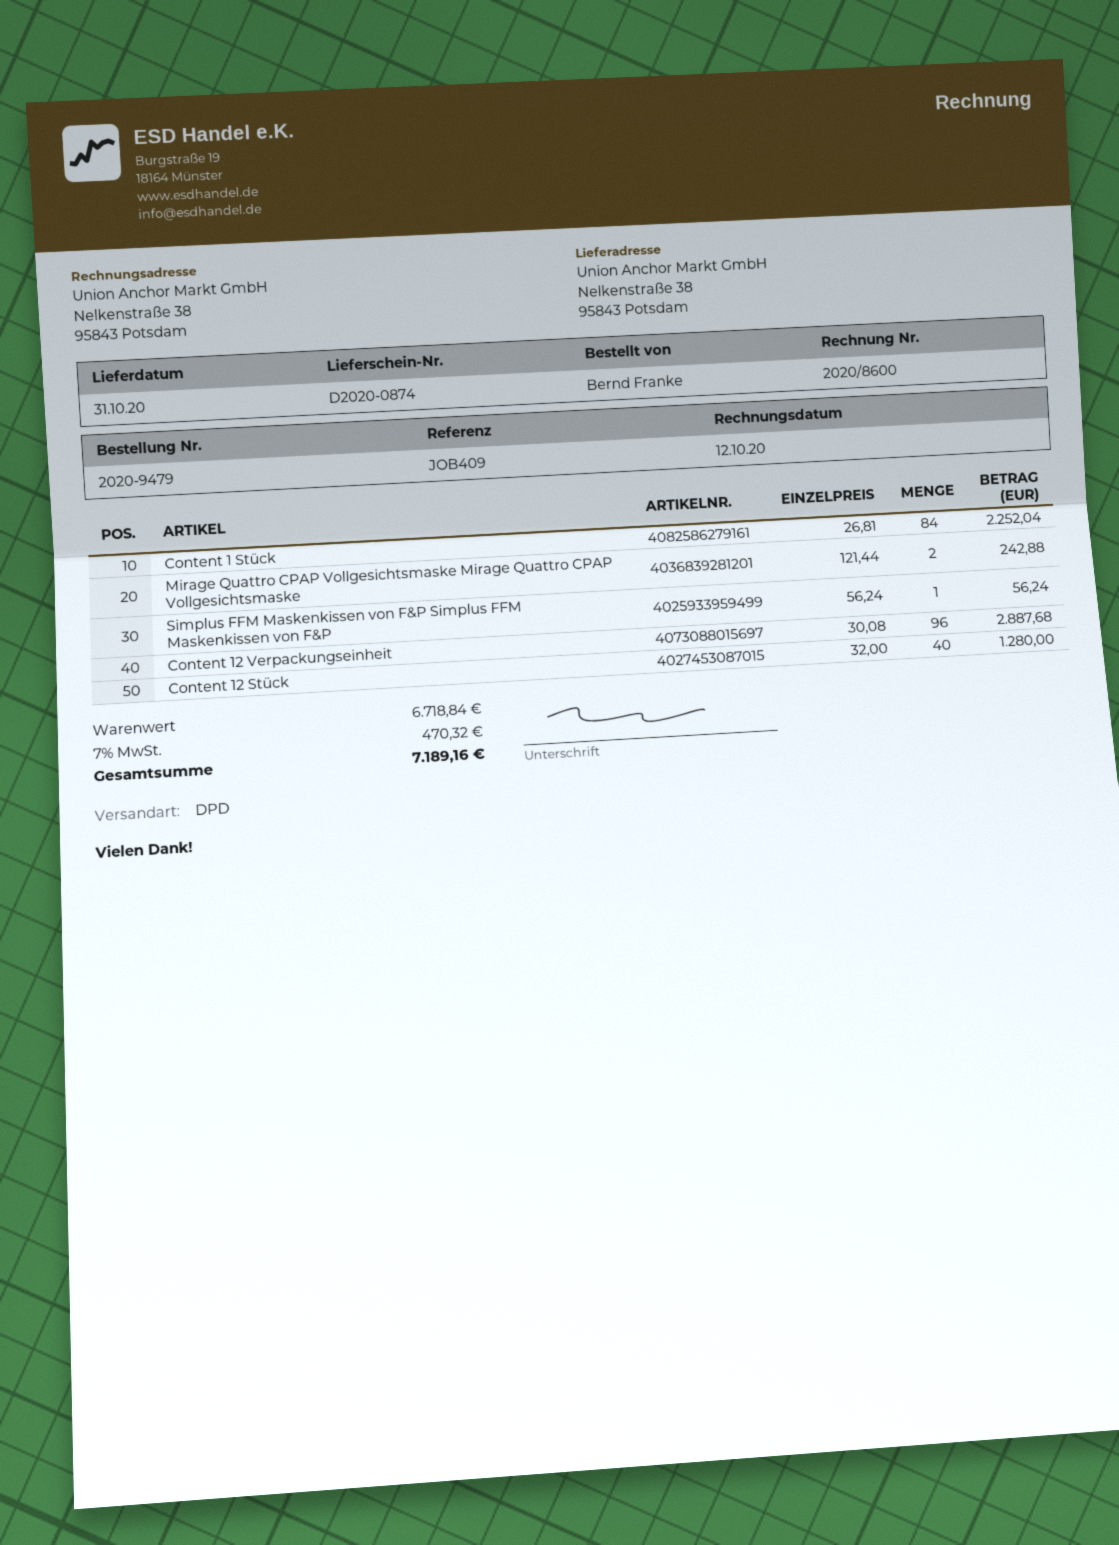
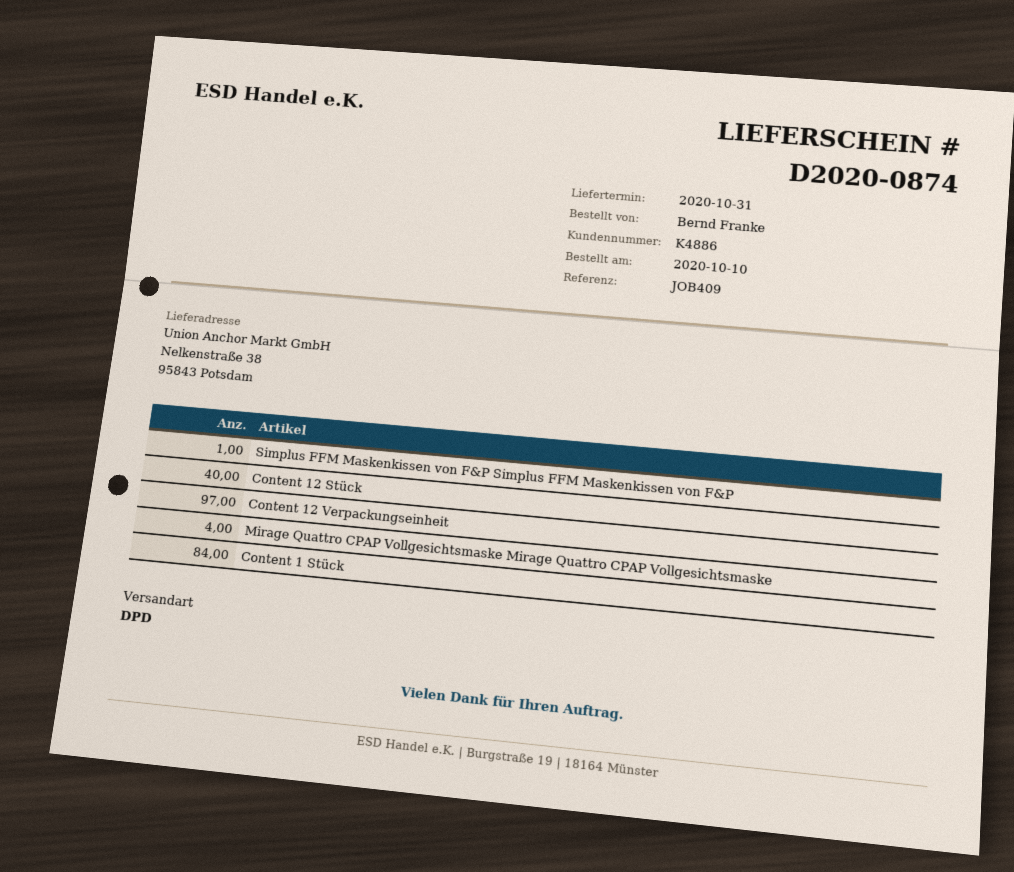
Mirage Quattro CPAP Vollgesichtsmaske Mirage Quattro CPAP Vollgesichtsmaske: 2 -> 4
Content 12 Verpackungseinheit: 96 -> 97

